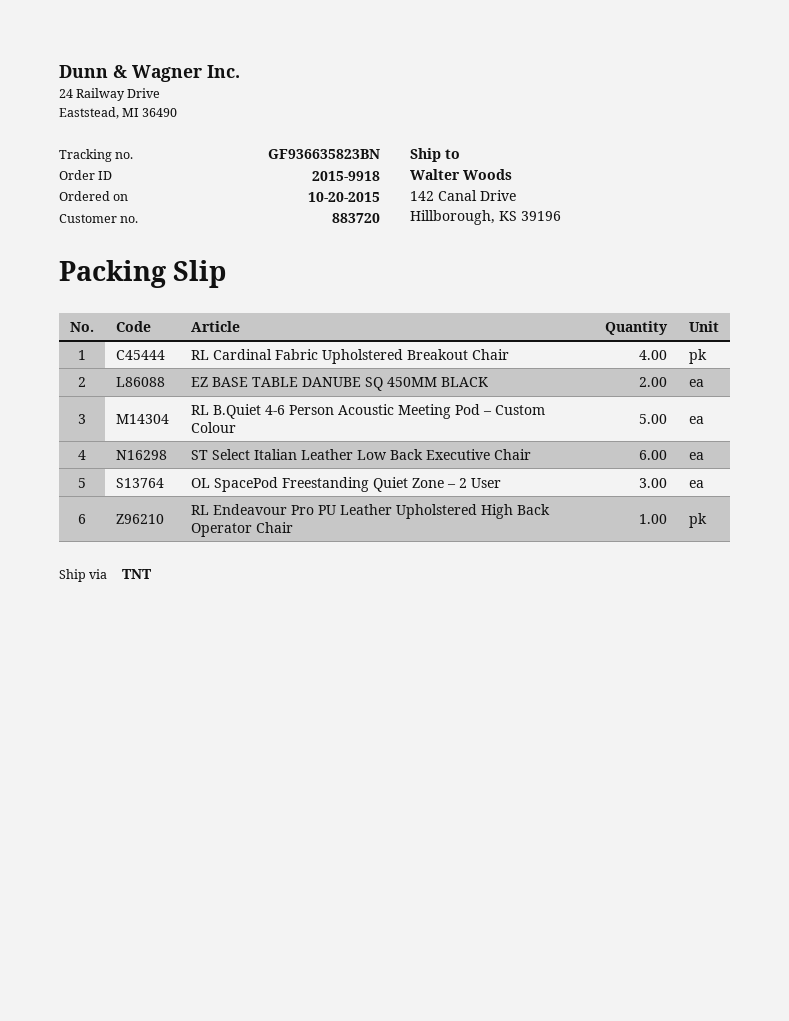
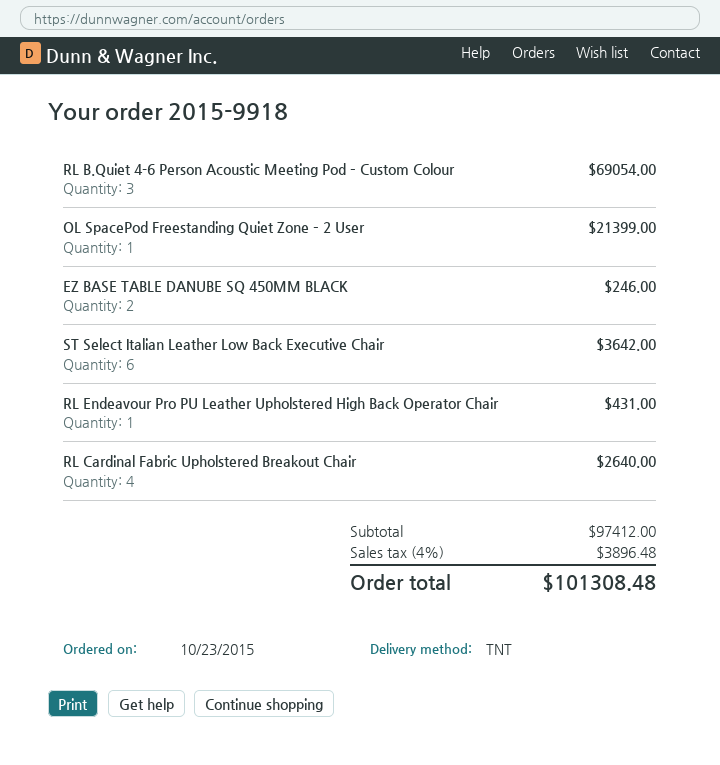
order date: 2015-10-20 -> 2015-10-23
RL B.Quiet 4-6 Person Acoustic Meeting Pod – Custom Colour: 5 -> 3
OL SpacePod Freestanding Quiet Zone – 2 User: 3 -> 1

